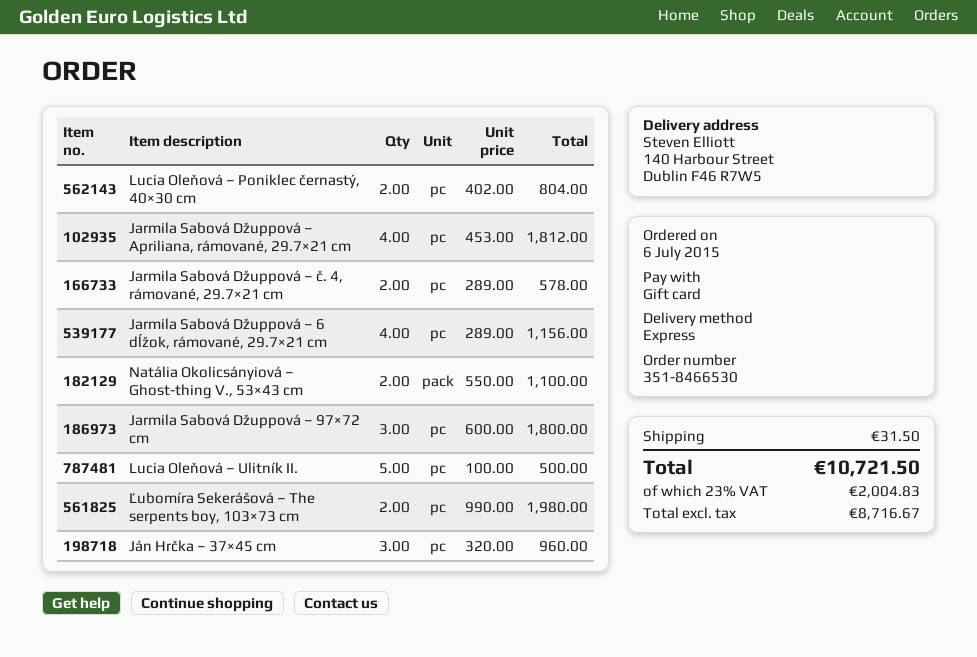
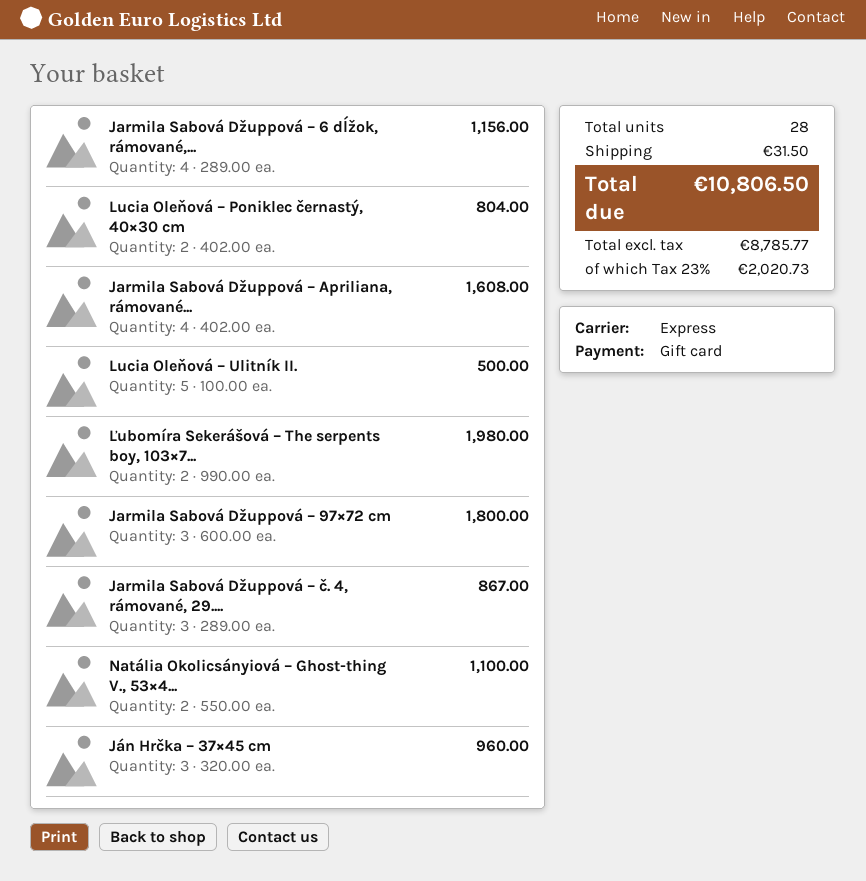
Jarmila Sabová Džuppová – Apriliana, rámované, 29.7×21 cm: 4 x 453.00 = 1812.00 -> 4 x 402.00 = 1608.00
Jarmila Sabová Džuppová – č. 4, rámované, 29.7×21 cm: 2 x 289.00 = 578.00 -> 3 x 289.00 = 867.00
net: 8716.67 -> 8785.77
tax: 23% = 2004.83 -> 23% = 2020.73
total: 10721.50 -> 10806.50

